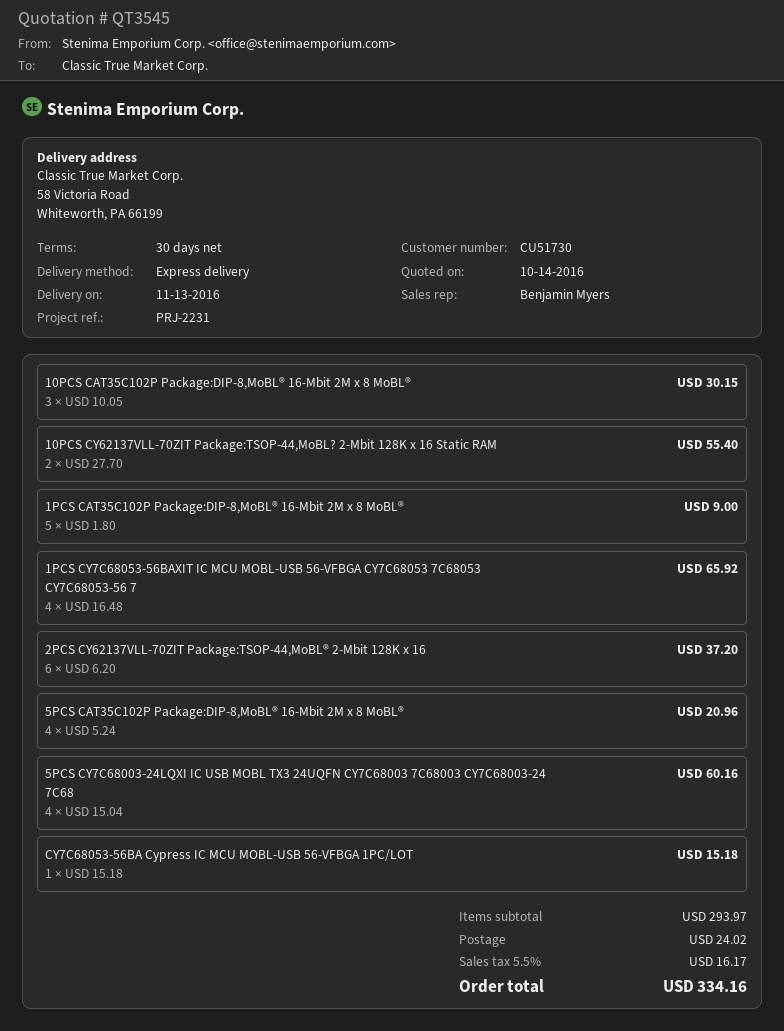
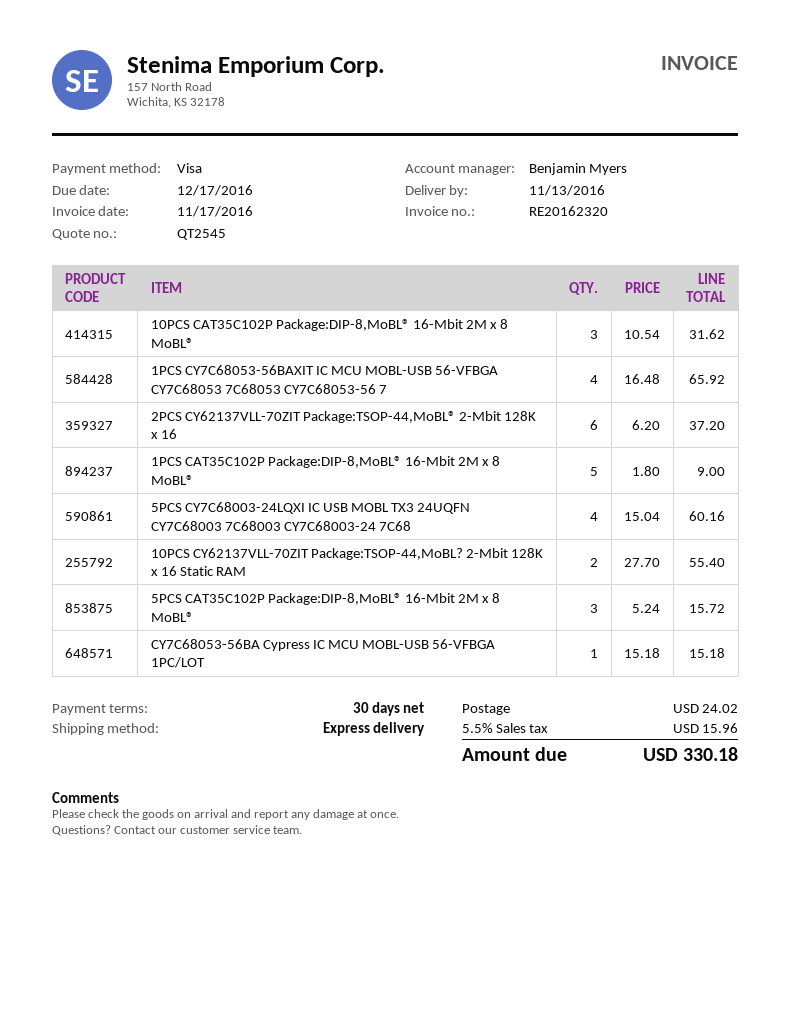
quote number: QT3545 -> QT2545
10PCS CAT35C102P Package:DIP-8,MoBL® 16-Mbit 2M x 8 MoBL®: 3 x 10.05 = 30.15 -> 3 x 10.54 = 31.62
5PCS CAT35C102P Package:DIP-8,MoBL® 16-Mbit 2M x 8 MoBL®: 4 x 5.24 = 20.96 -> 3 x 5.24 = 15.72
tax: 5.5% = 16.17 -> 5.5% = 15.96
total: 334.16 -> 330.18

